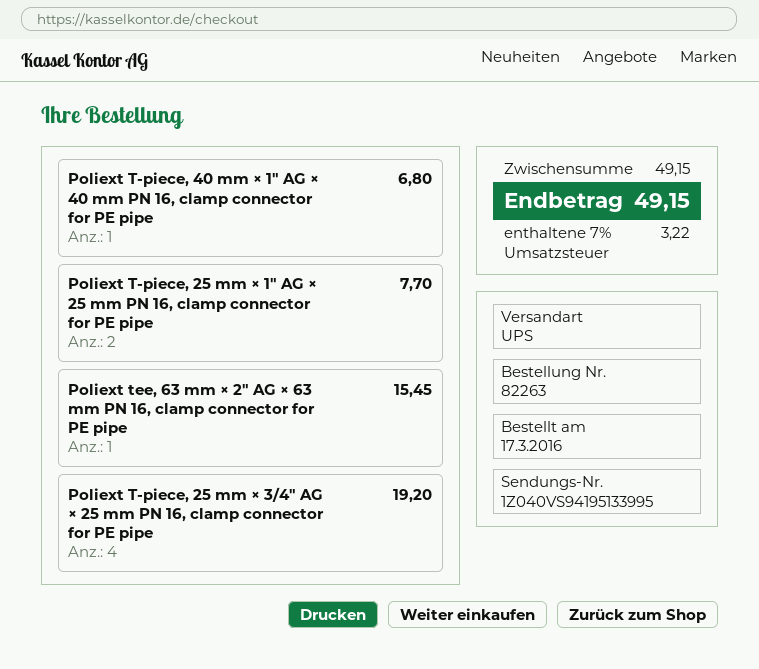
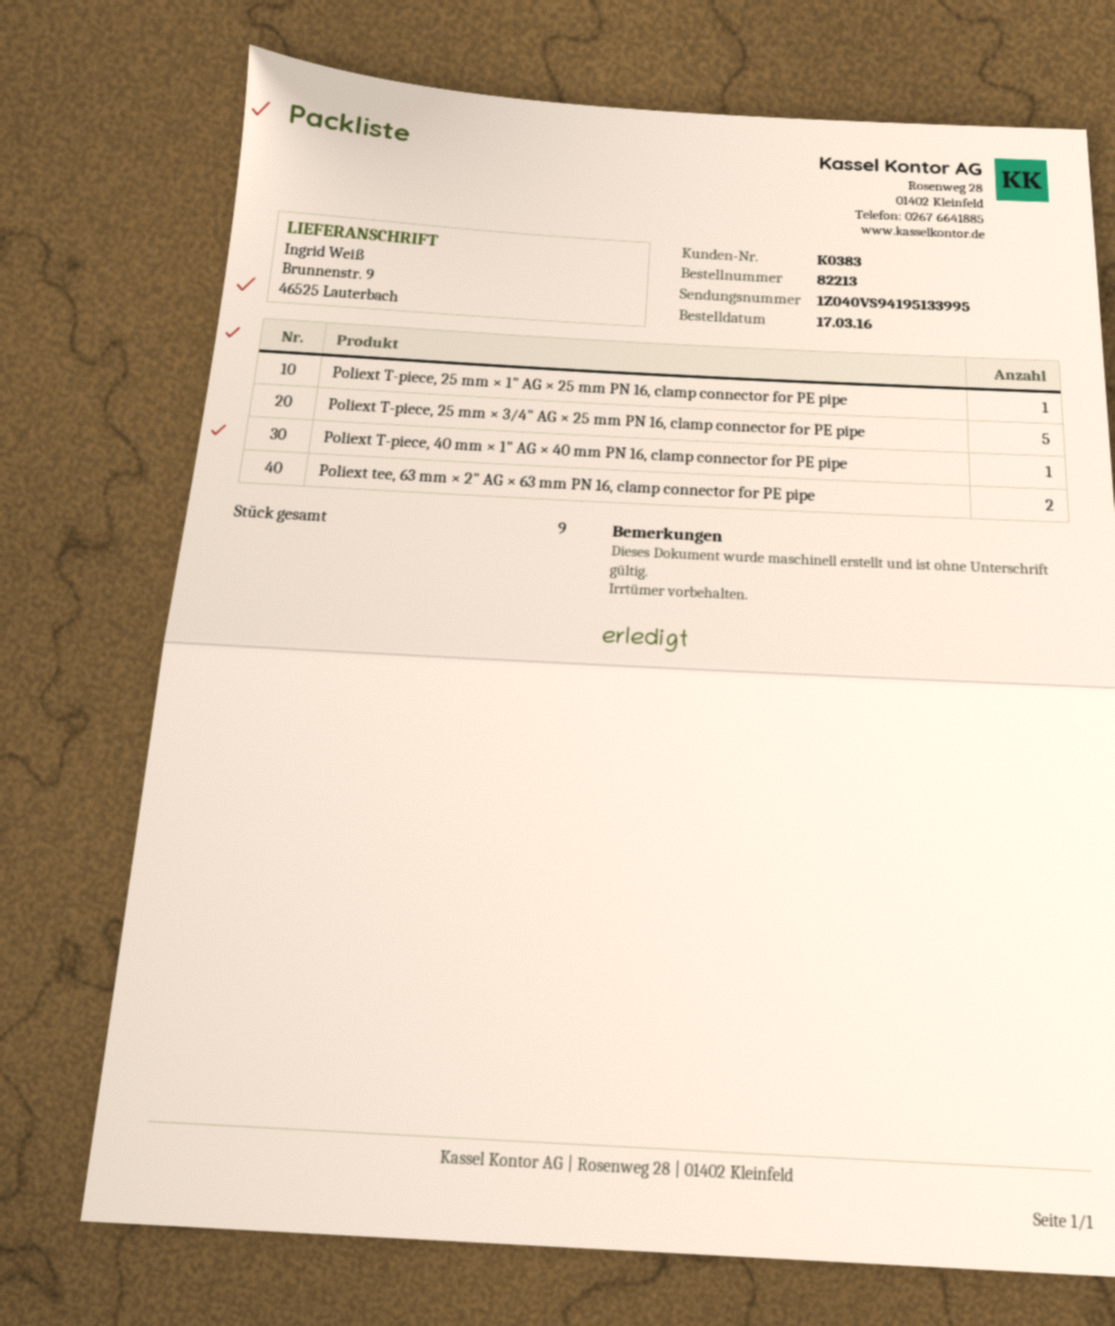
order number: 82263 -> 82213
Poliext T-piece, 25 mm × 1" AG × 25 mm PN 16, clamp connector for PE pipe: 2 -> 1
Poliext tee, 63 mm × 2" AG × 63 mm PN 16, clamp connector for PE pipe: 1 -> 2
Poliext T-piece, 25 mm × 3/4" AG × 25 mm PN 16, clamp connector for PE pipe: 4 -> 5

